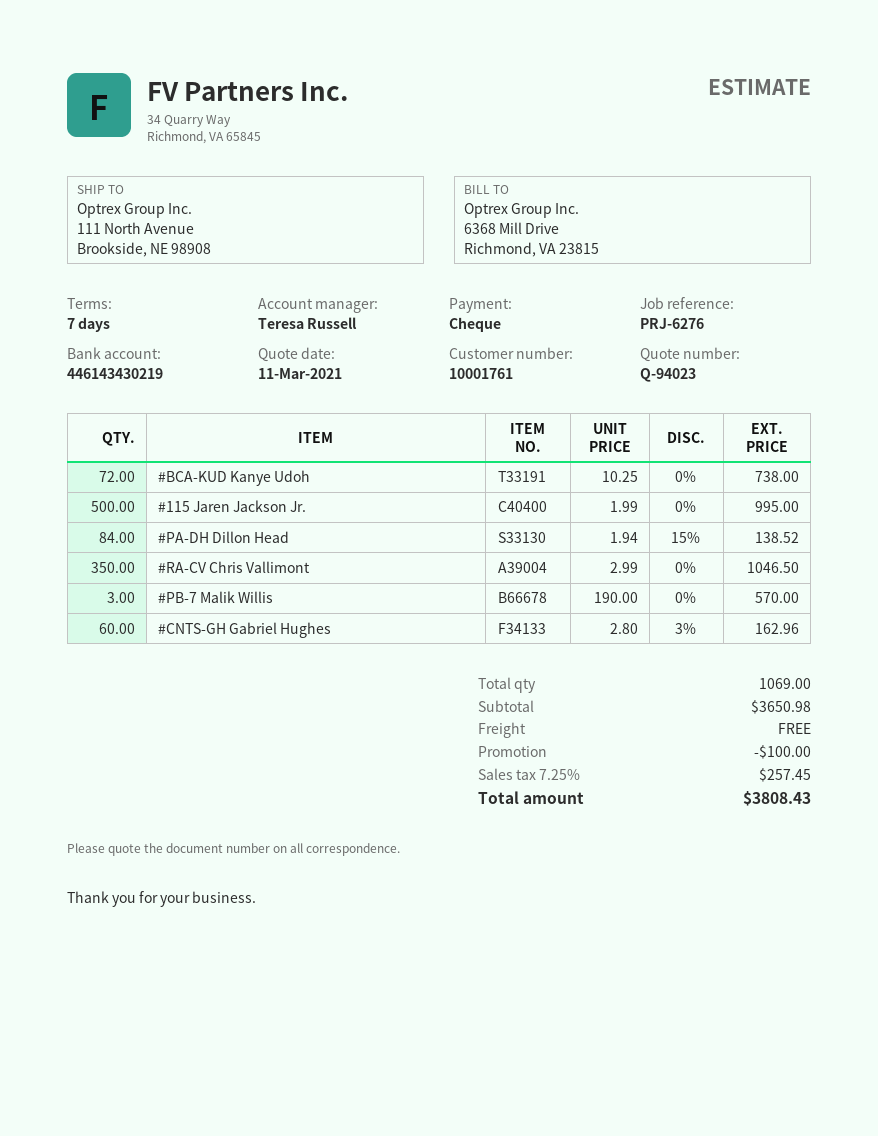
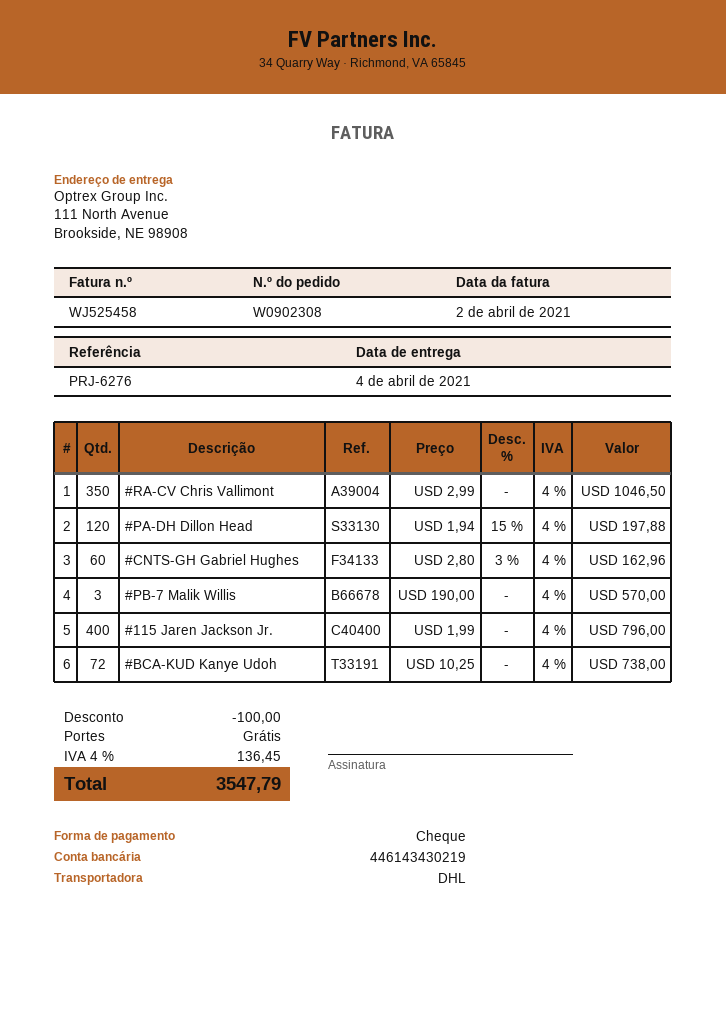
#115 Jaren Jackson Jr.: 500 x 1.99 = 995.00 -> 400 x 1.99 = 796.00
#PA-DH Dillon Head: 84 x 1.94 - 15% = 138.52 -> 120 x 1.94 - 15% = 197.88
tax: 7.25% = 257.45 -> 4% = 136.45
total: 3808.43 -> 3547.79

